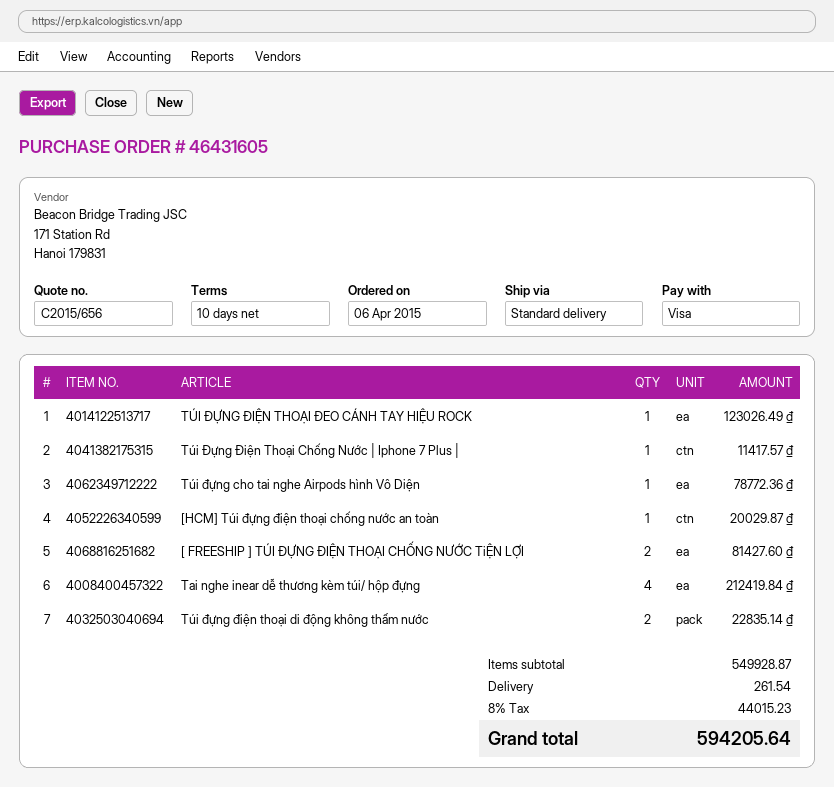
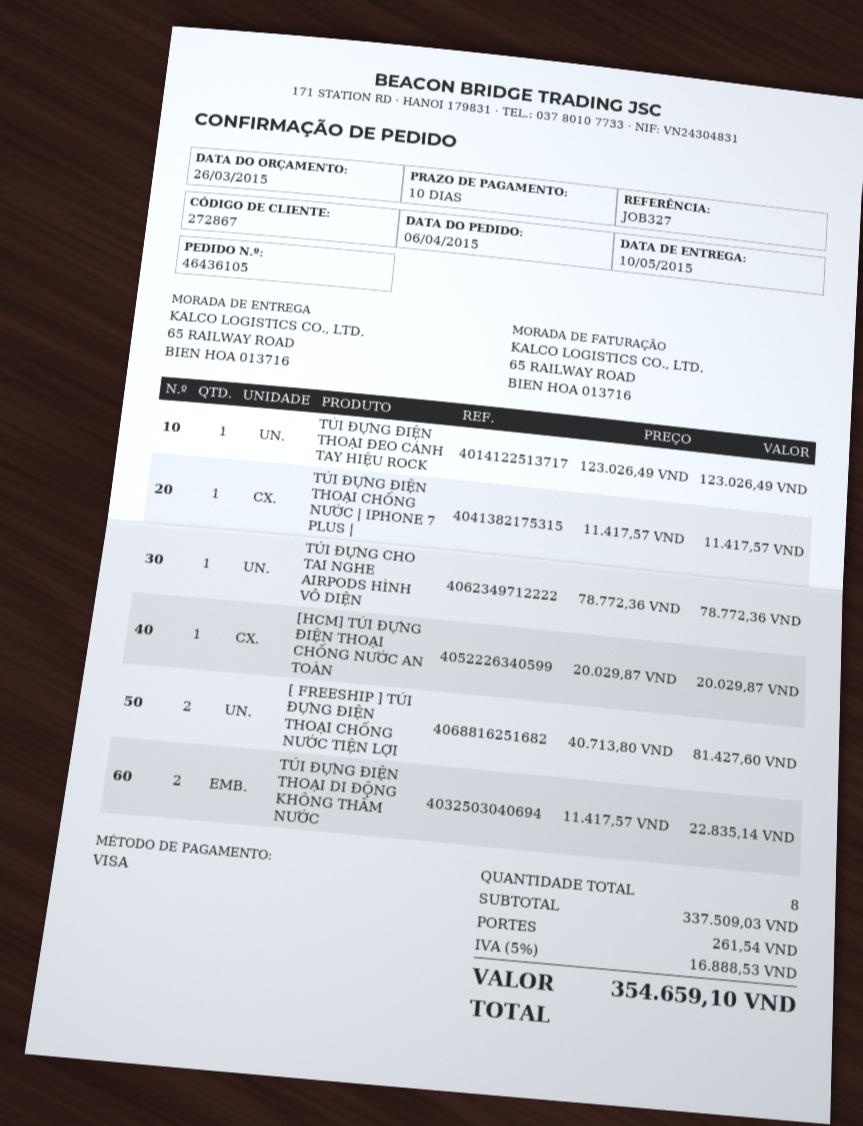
order number: 46431605 -> 46436105
Tai nghe inear dễ thương kèm túi/ hộp đựng: 4 for 212419.84 -> none
subtotal: 549928.87 -> 337509.03
tax: 8% = 44015.23 -> 5% = 16888.53
total: 594205.64 -> 354659.10

